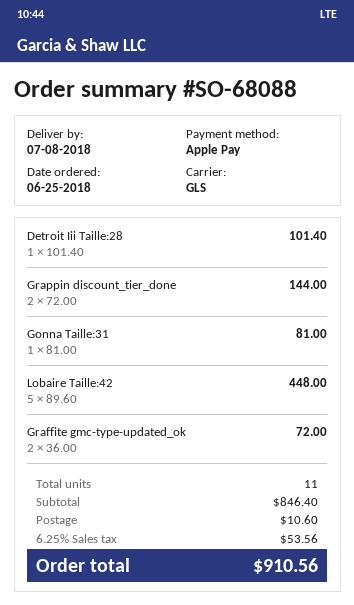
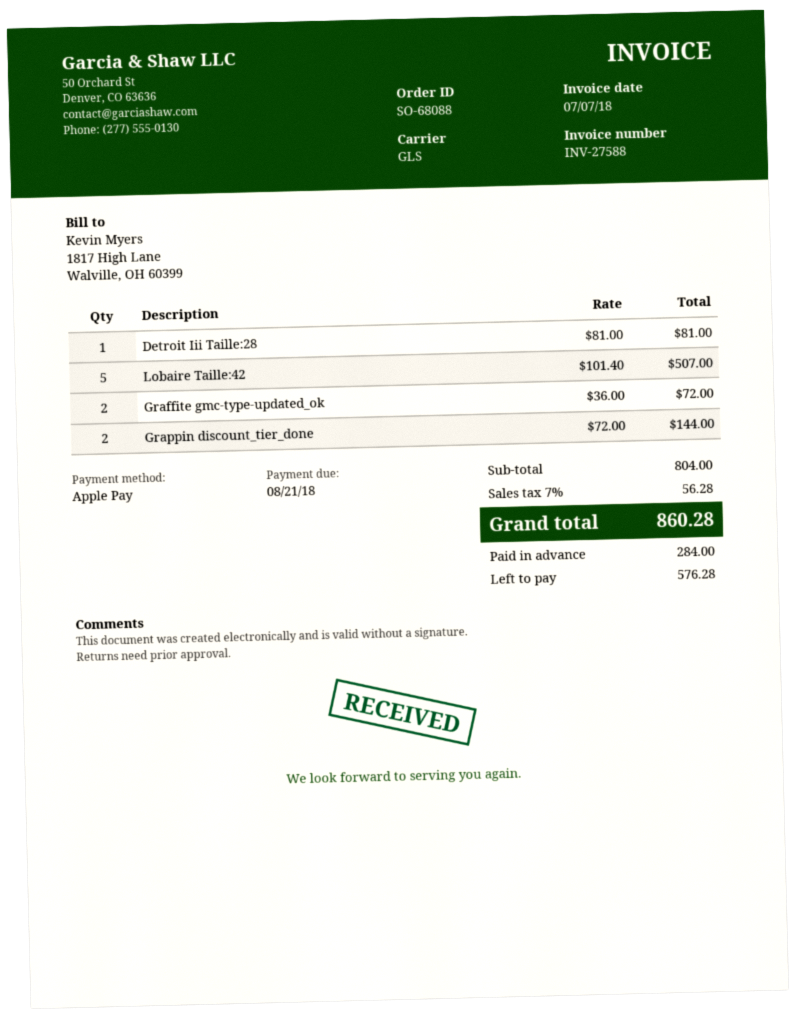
Detroit Iii Taille:28: 1 x 101.40 = 101.40 -> 1 x 81.00 = 81.00
Gonna Taille:31: 1 x 81.00 = 81.00 -> none
Lobaire Taille:42: 5 x 89.60 = 448.00 -> 5 x 101.40 = 507.00
subtotal: 846.40 -> 804.00
shipping: 10.60 -> none
tax: 6.25% = 53.56 -> 7% = 56.28
total: 910.56 -> 860.28

